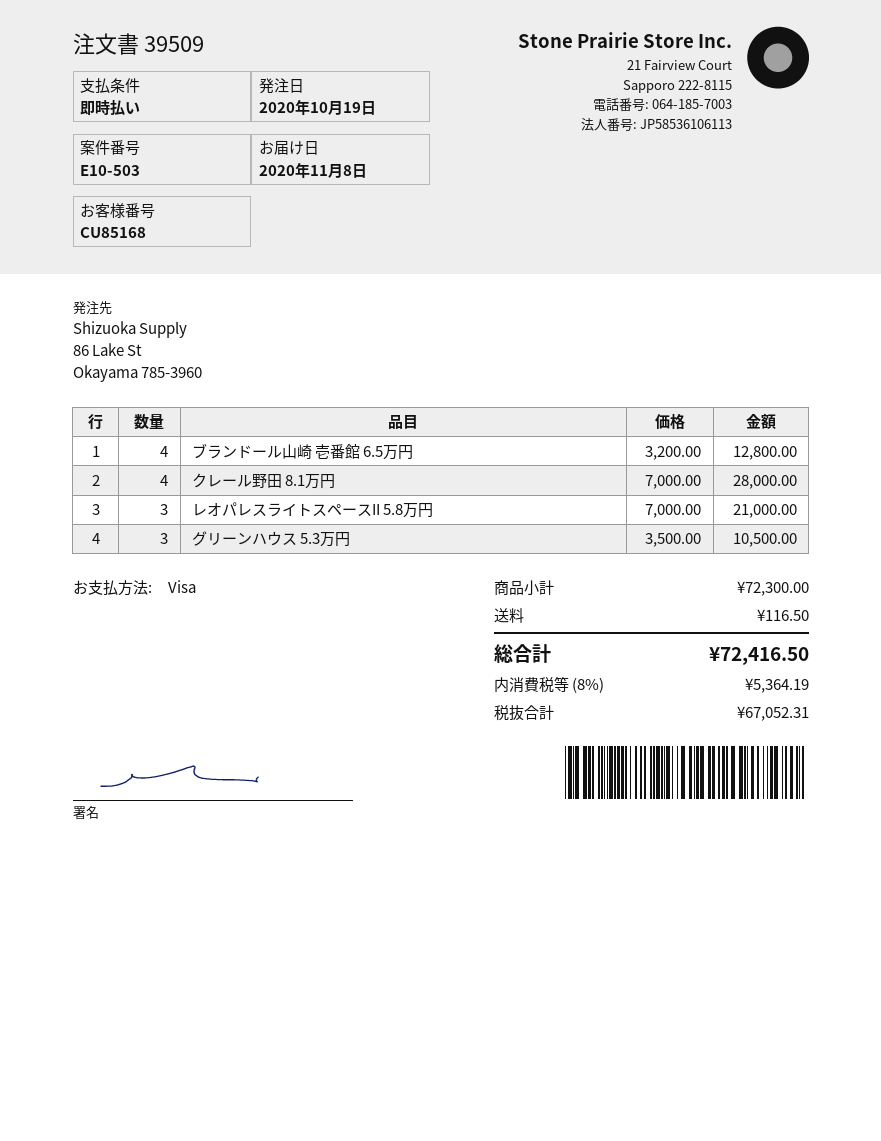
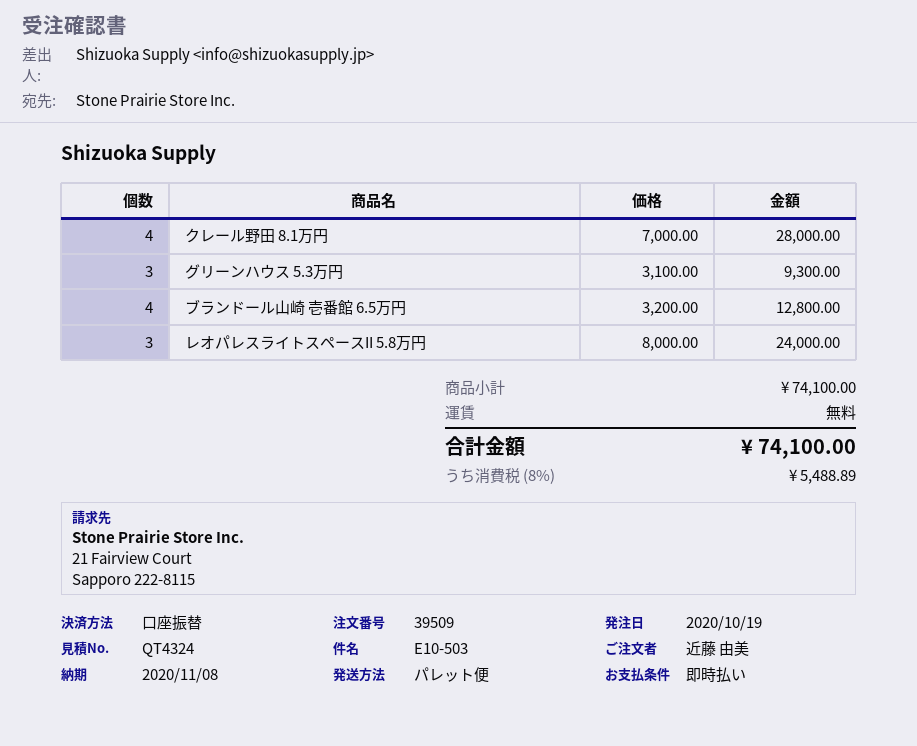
payment method: Visa -> direct debit
レオパレスライトスペースII 5.8万円: 3 x 7000.00 = 21000.00 -> 3 x 8000.00 = 24000.00
グリーンハウス 5.3万円: 3 x 3500.00 = 10500.00 -> 3 x 3100.00 = 9300.00
subtotal: 72300.00 -> 74100.00
shipping: 116.50 -> 0.00
tax: 8% = 5364.19 -> 8% = 5488.89
total: 72416.50 -> 74100.00

